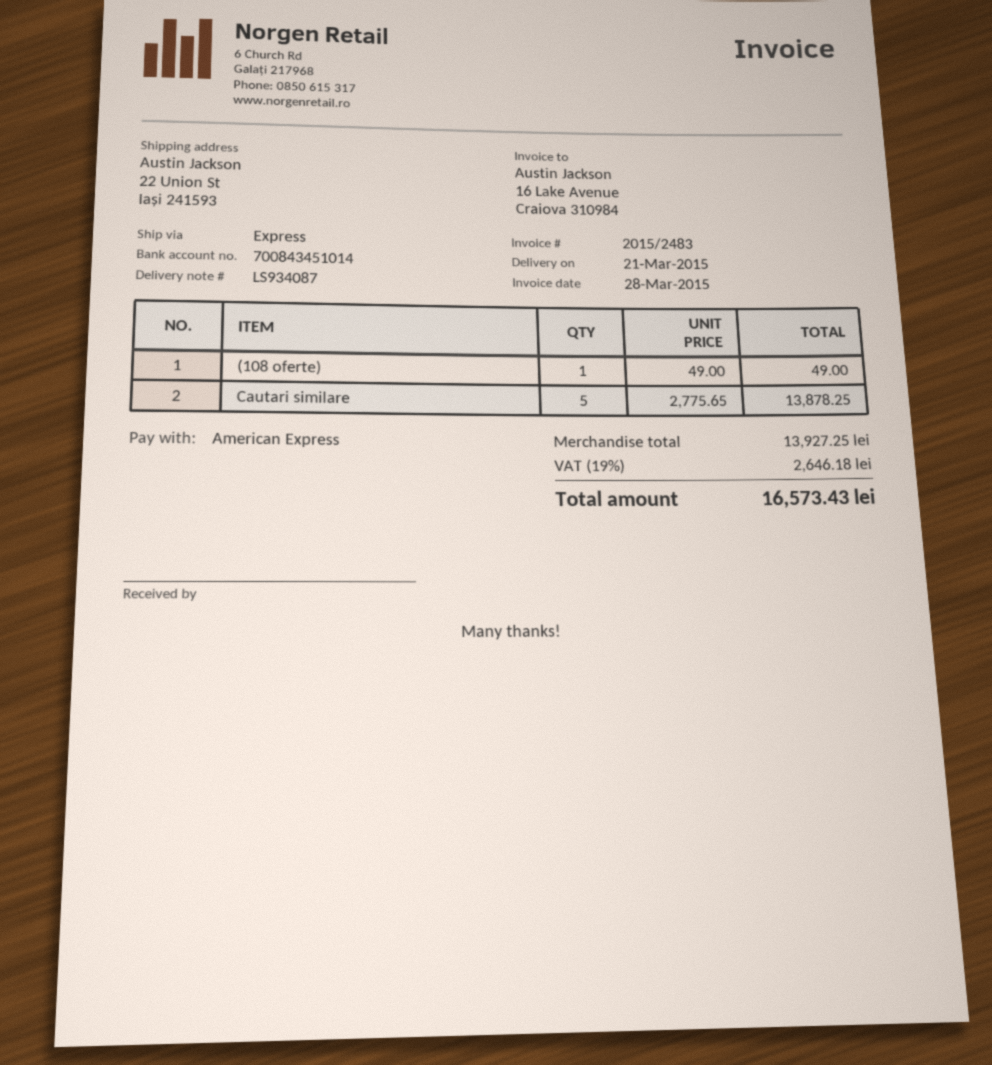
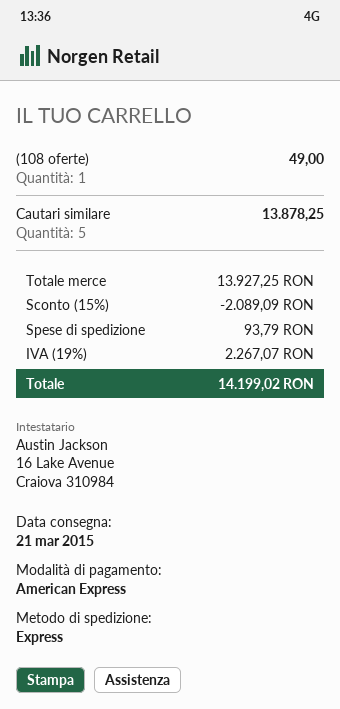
discount: none -> 15% = 2089.09
shipping: none -> 93.79
tax: 19% = 2646.18 -> 19% = 2267.07
total: 16573.43 -> 14199.02

